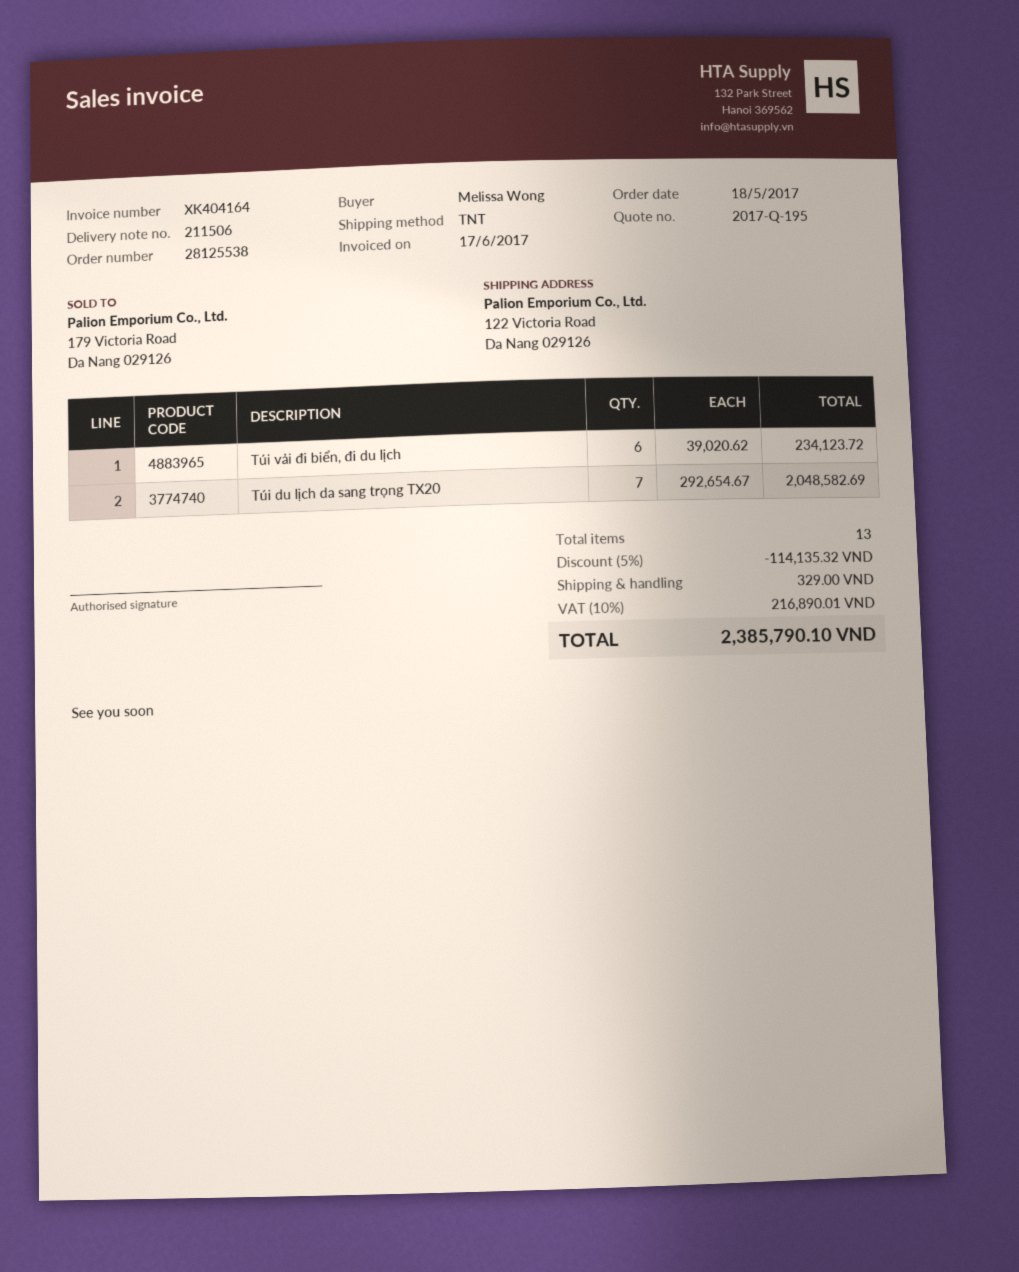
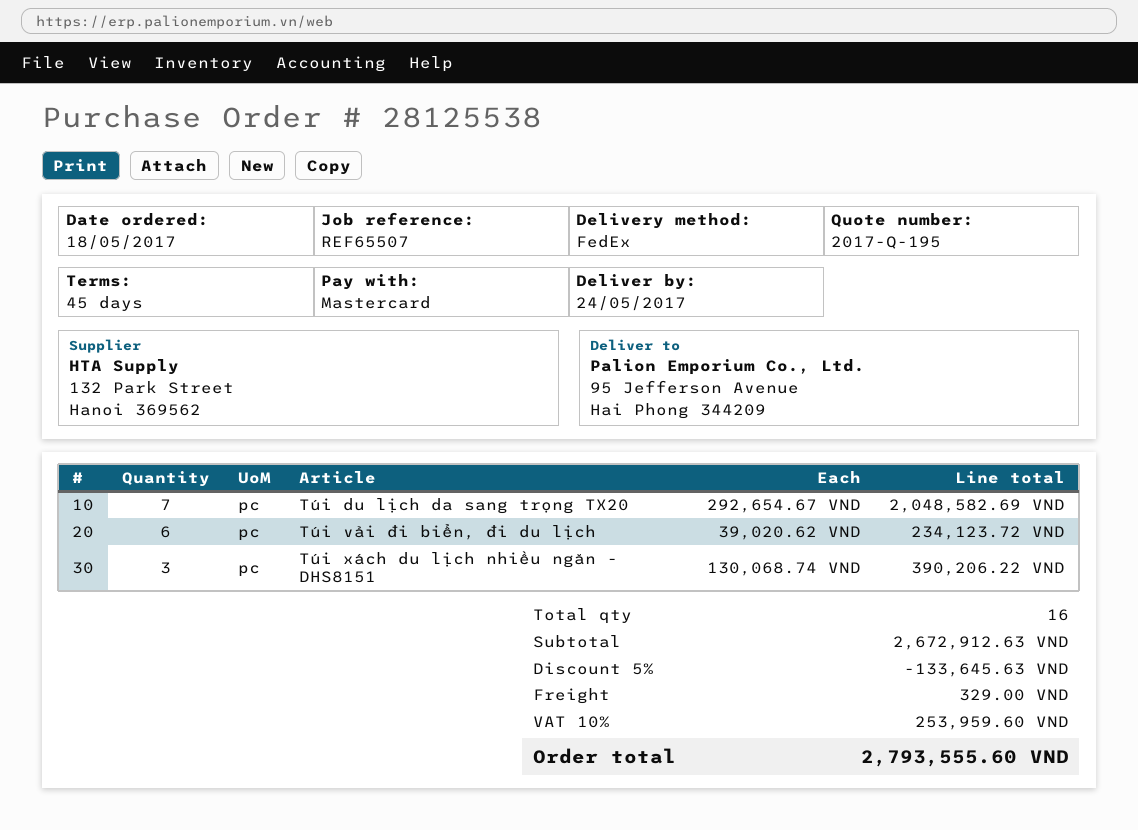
shipping method: TNT -> FedEx
ship to: 122 Victoria Road, Da Nang 029126 -> 95 Jefferson Avenue, Hai Phong 344209
Túi xách du lịch nhiều ngăn - DHS8151: none -> 3 x 130068.74 = 390206.22
total quantity: 13 -> 16
discount: 5% = 114135.32 -> 5% = 133645.63
tax: 10% = 216890.01 -> 10% = 253959.60
total: 2385790.10 -> 2793555.60

